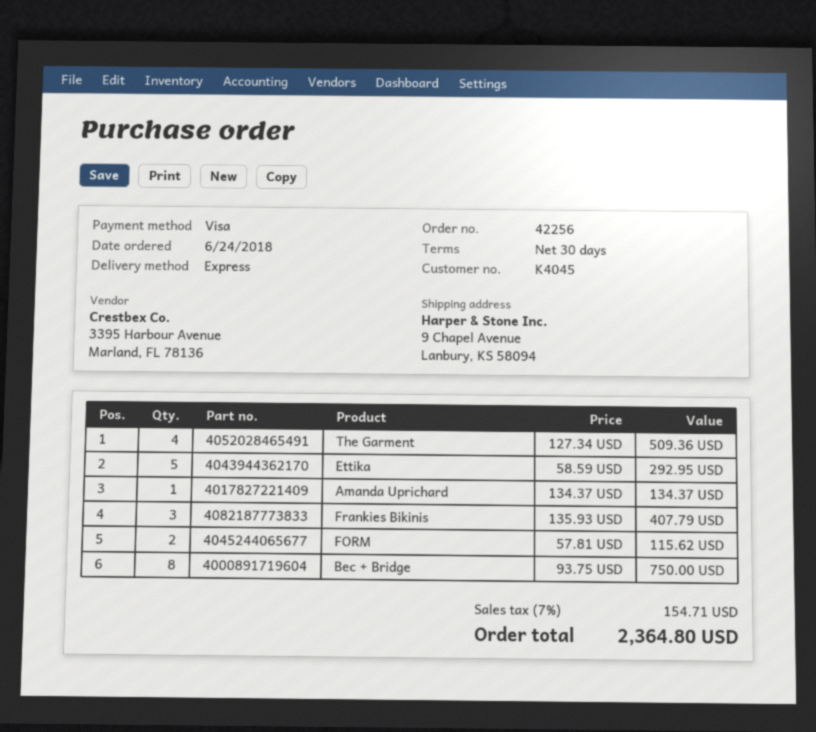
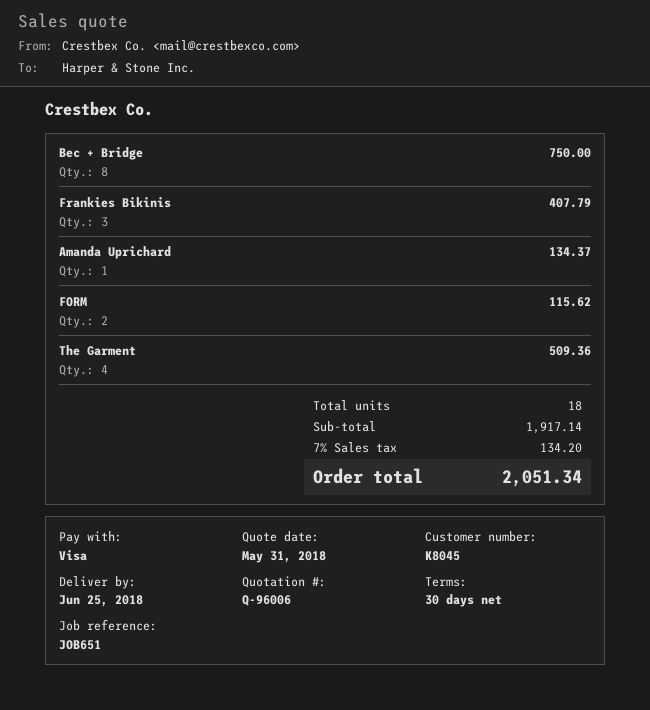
customer number: K4045 -> K8045
Ettika: 5 for 292.95 -> none
tax: 7% = 154.71 -> 7% = 134.20
total: 2364.80 -> 2051.34

